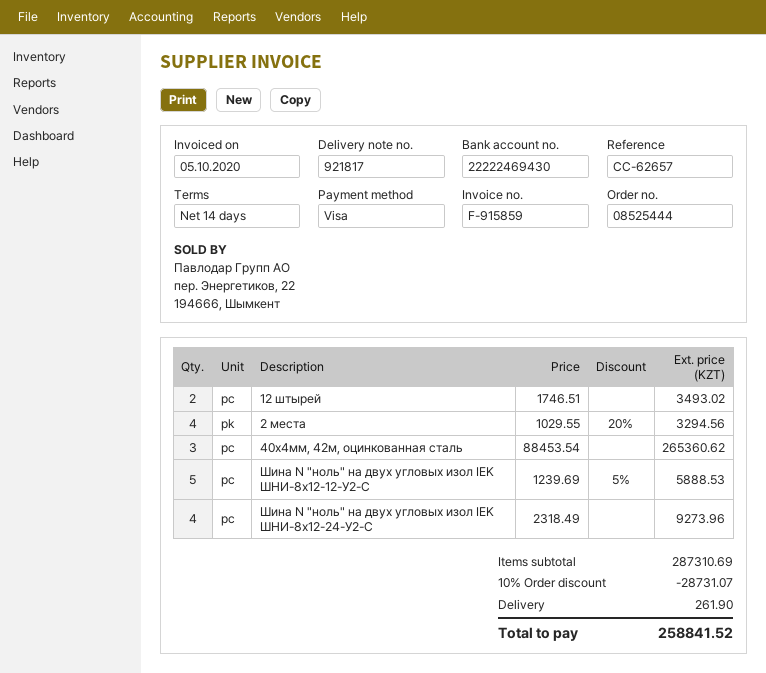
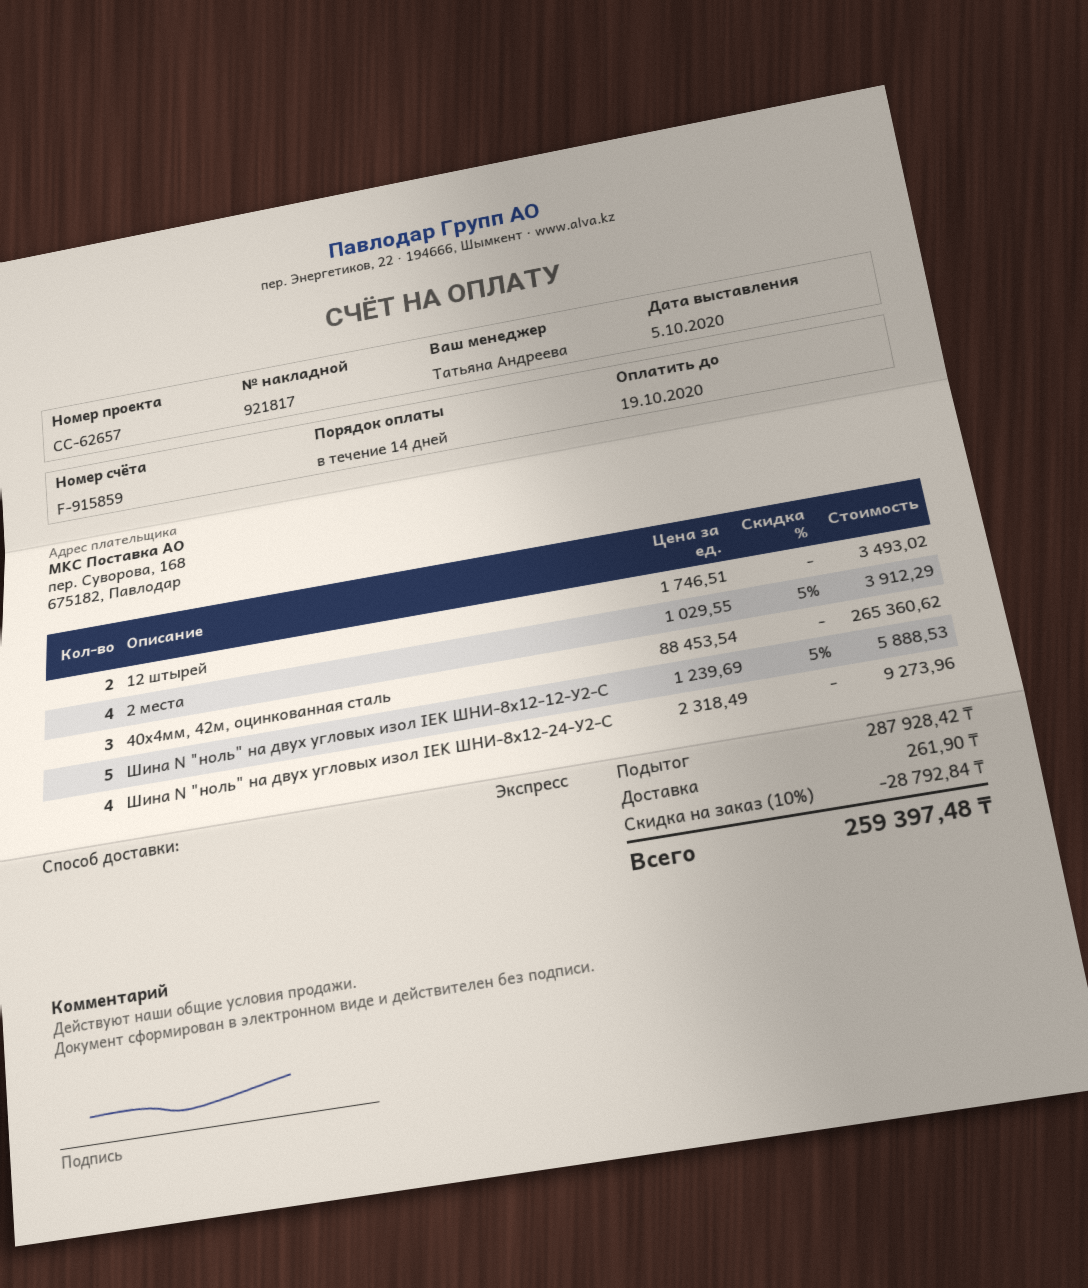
2 места: 4 x 1029.55 - 20% = 3294.56 -> 4 x 1029.55 - 5% = 3912.29
subtotal: 287310.69 -> 287928.42
discount: 10% = 28731.07 -> 10% = 28792.84
total: 258841.52 -> 259397.48

